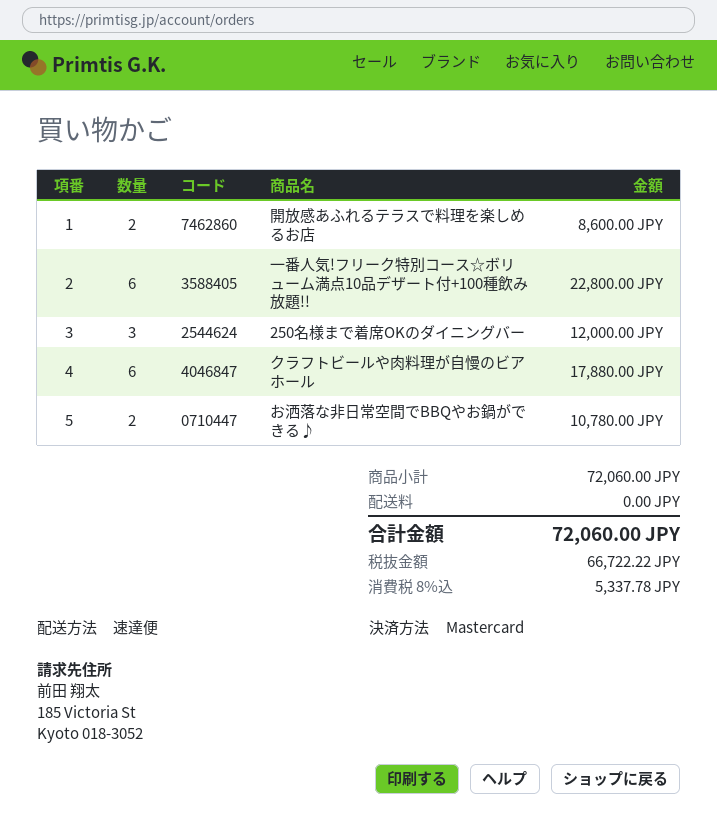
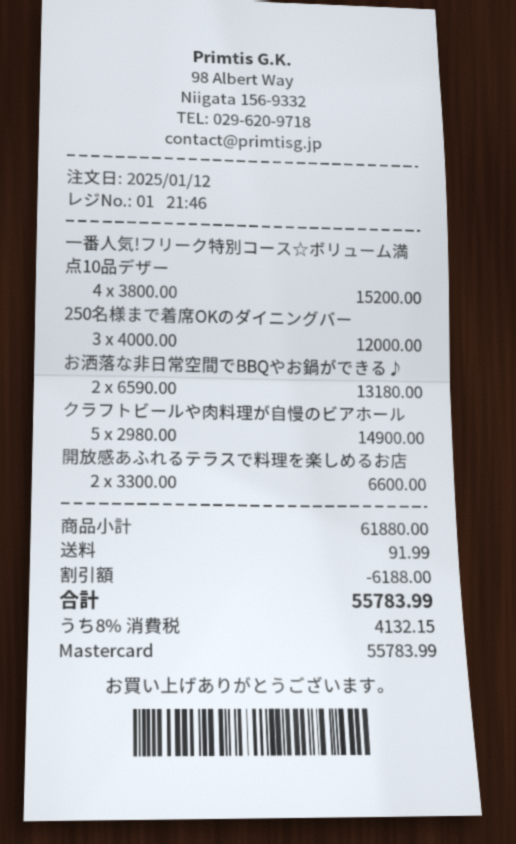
開放感あふれるテラスで料理を楽しめるお店: 2 for 8600.00 -> 2 for 6600.00
一番人気!フリーク特別コース☆ボリューム満点10品デザート付+100種飲み放題!!: 6 for 22800.00 -> 4 for 15200.00
クラフトビールや肉料理が自慢のビアホール: 6 for 17880.00 -> 5 for 14900.00
お洒落な非日常空間でBBQやお鍋ができる♪: 2 for 10780.00 -> 2 for 13180.00
subtotal: 72060.00 -> 61880.00
discount: none -> 6188.00
shipping: 0.00 -> 91.99
tax: 8% = 5337.78 -> 8% = 4132.15
total: 72060.00 -> 55783.99

